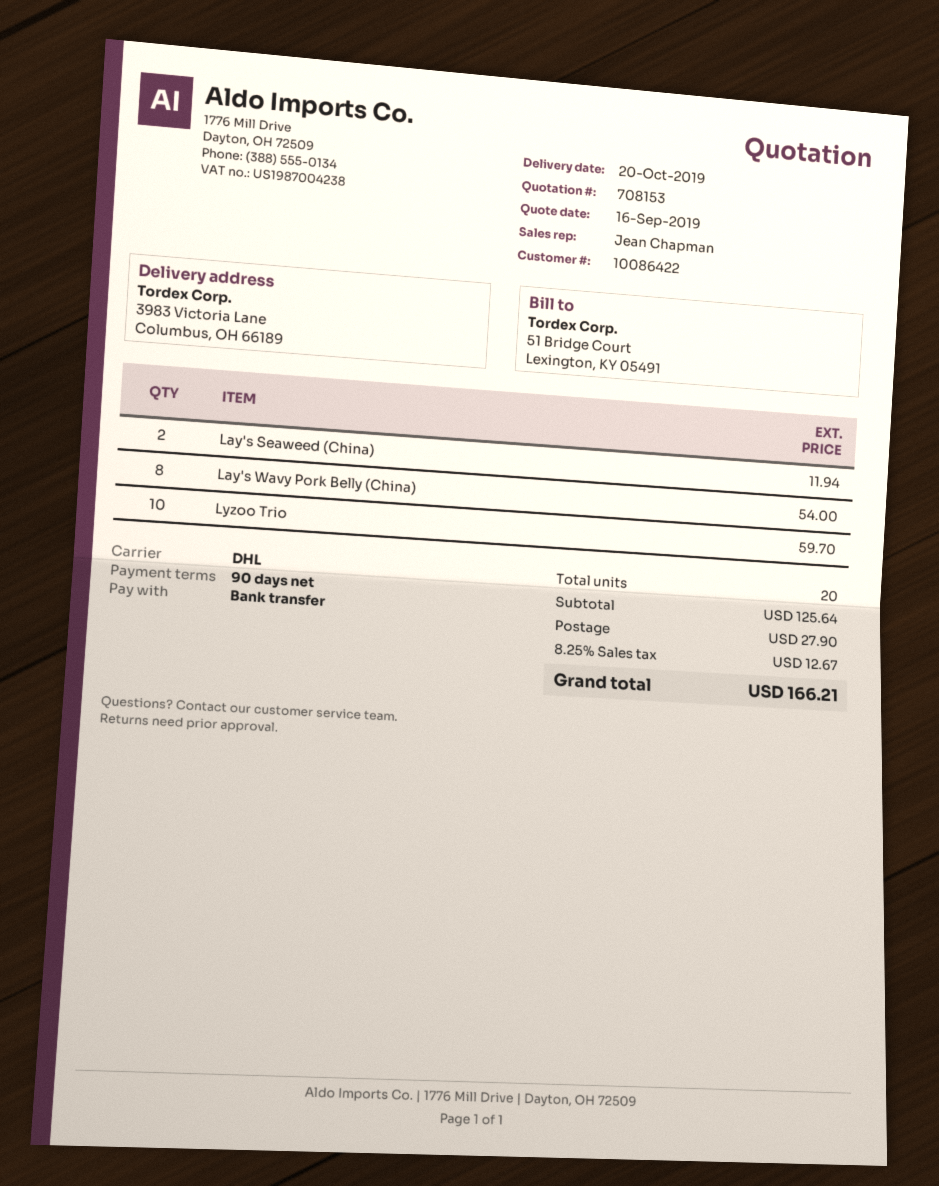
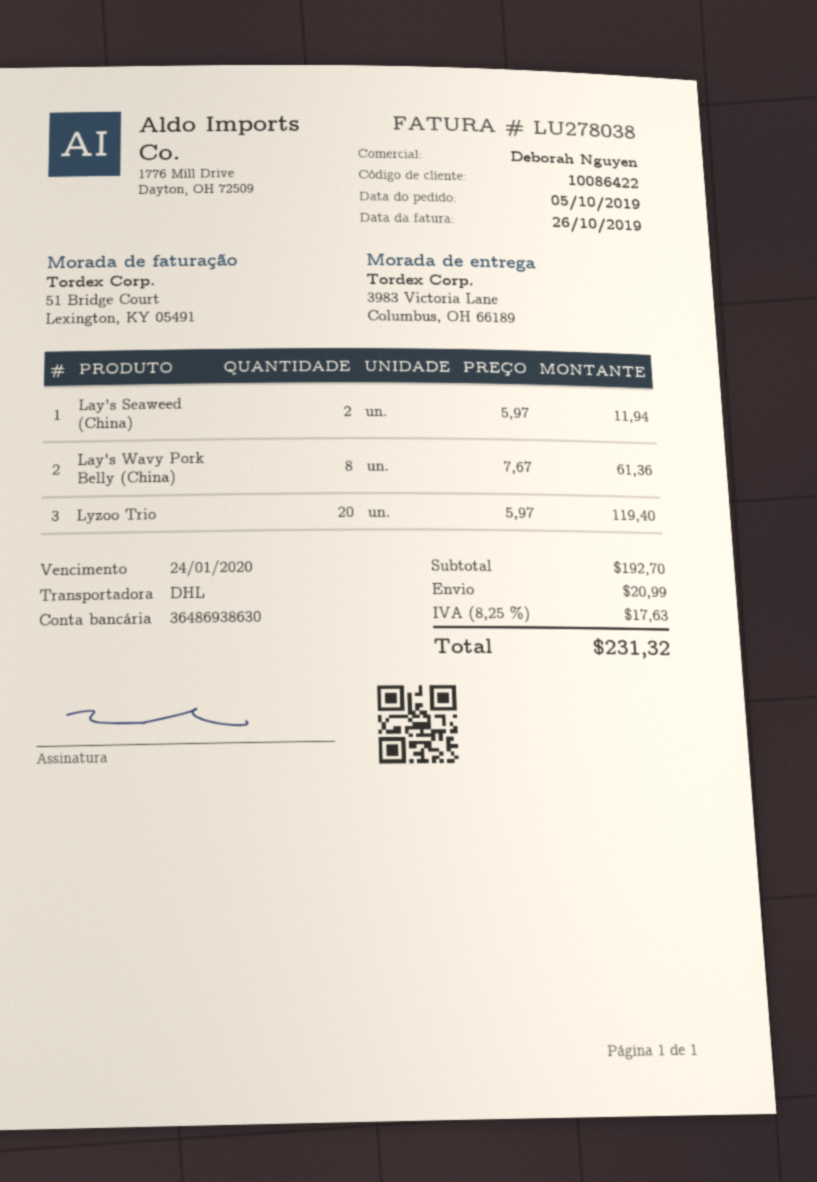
sales rep: Jean Chapman -> Deborah Nguyen
Lay's Wavy Pork Belly (China): 8 for 54.00 -> 8 for 61.36
Lyzoo Trio: 10 for 59.70 -> 20 for 119.40
subtotal: 125.64 -> 192.70
shipping: 27.90 -> 20.99
tax: 8.25% = 12.67 -> 8.25% = 17.63
total: 166.21 -> 231.32

